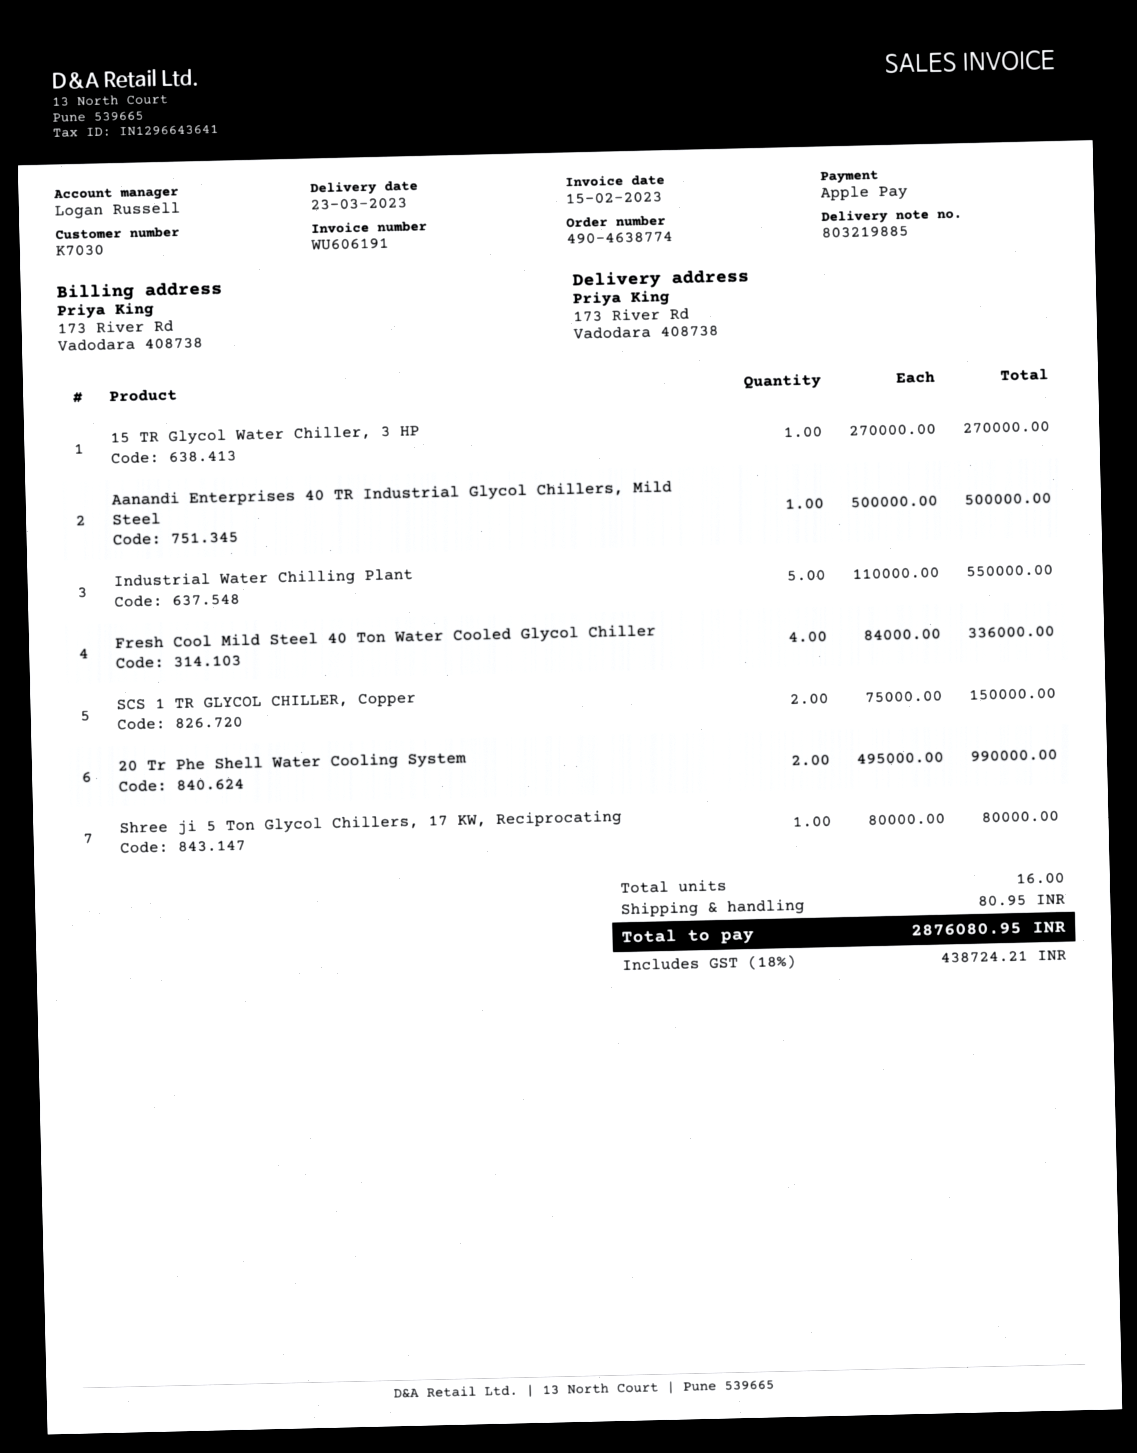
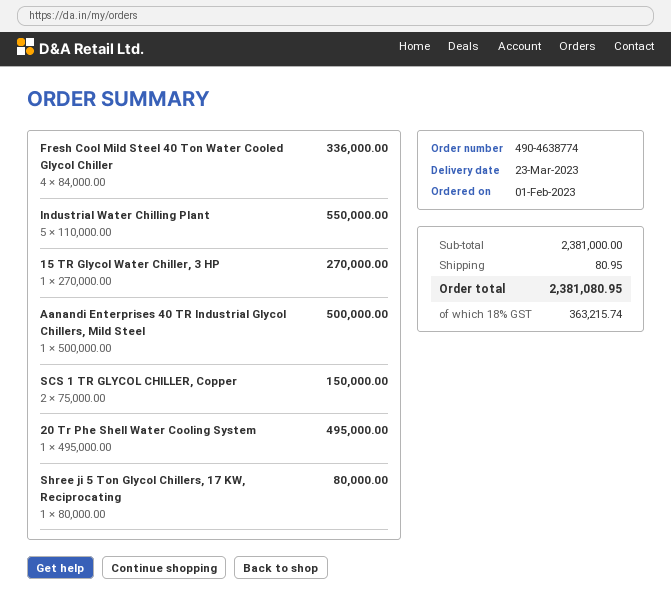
20 Tr Phe Shell Water Cooling System: 2 x 495000.00 = 990000.00 -> 1 x 495000.00 = 495000.00
tax: 18% = 438724.21 -> 18% = 363215.74
total: 2876080.95 -> 2381080.95

